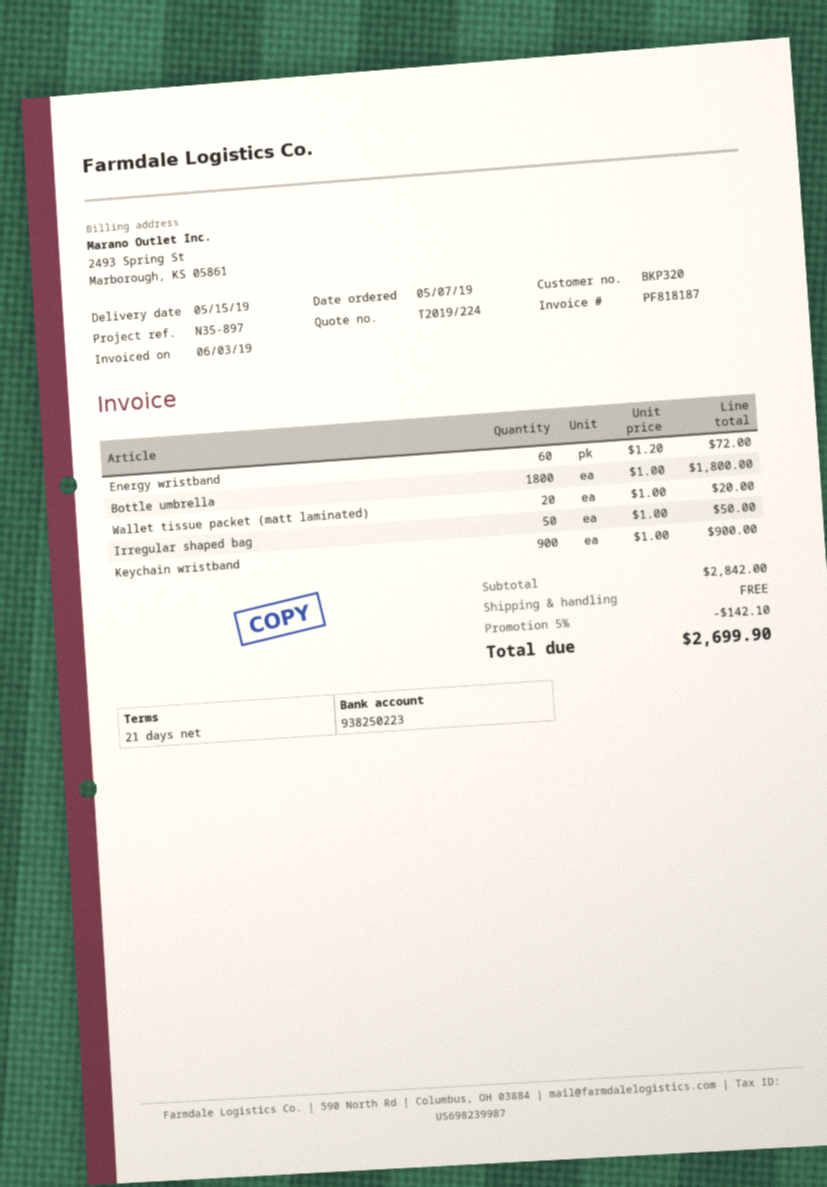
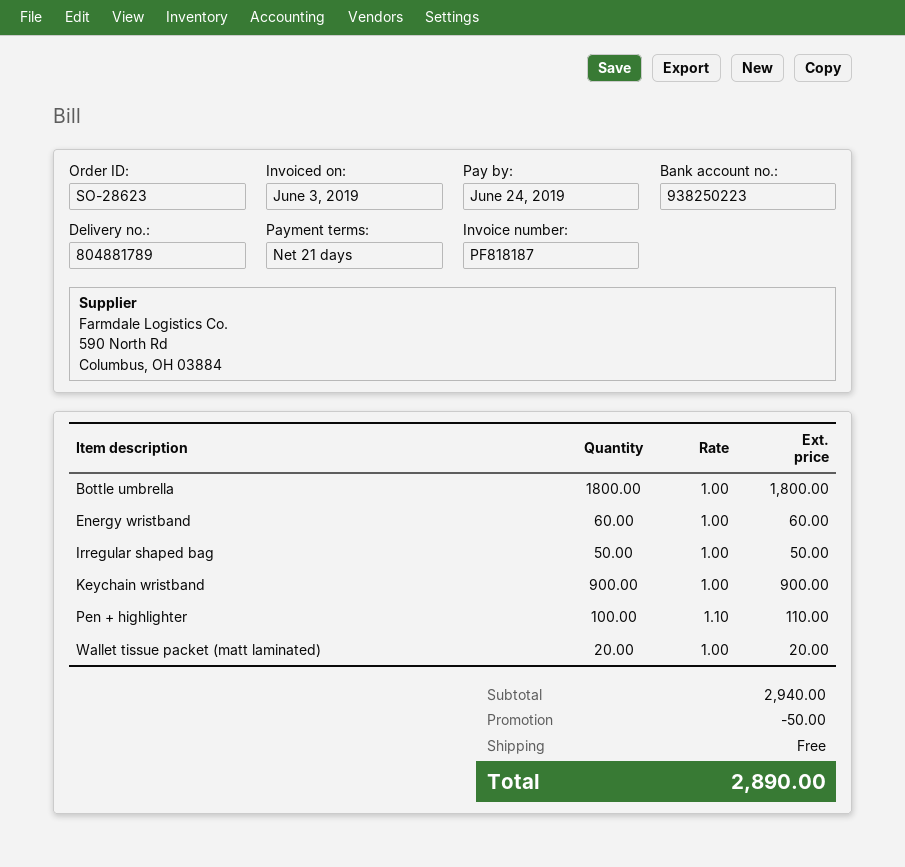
Energy wristband: 60 x 1.20 = 72.00 -> 60 x 1.00 = 60.00
Pen + highlighter: none -> 100 x 1.10 = 110.00
subtotal: 2842.00 -> 2940.00
discount: 142.10 -> 50.00
total: 2699.90 -> 2890.00

